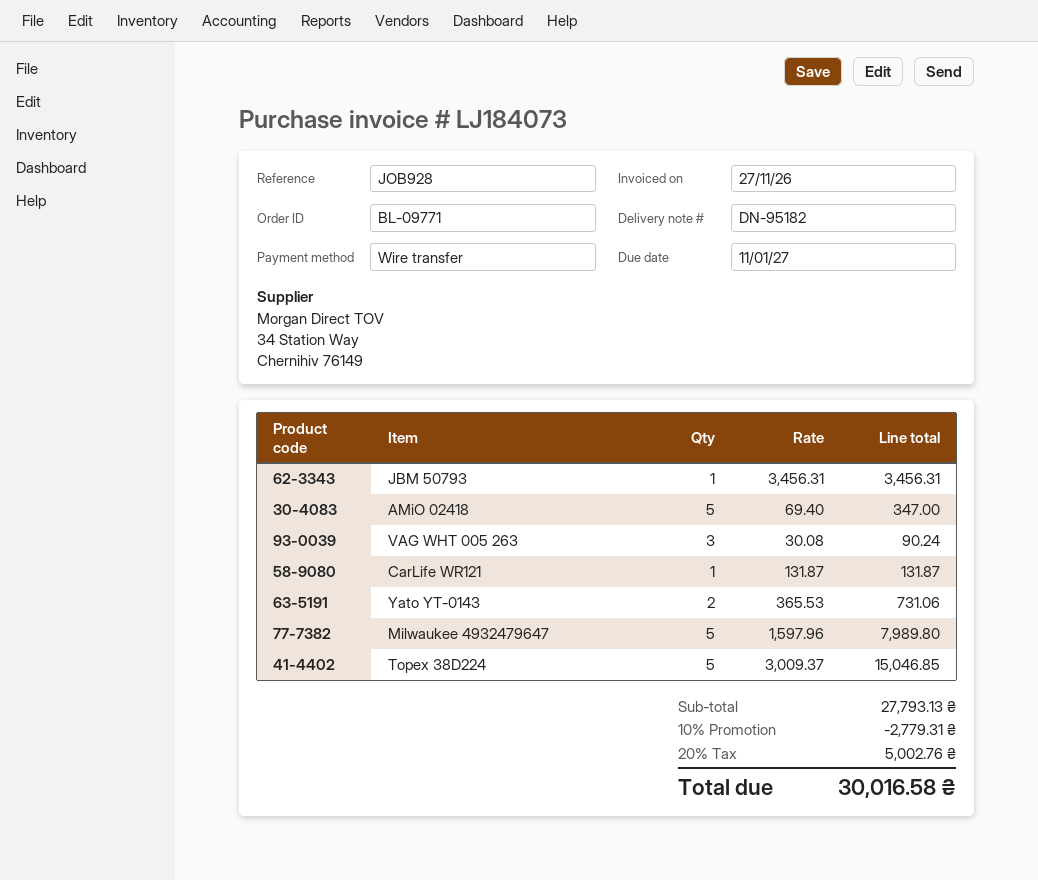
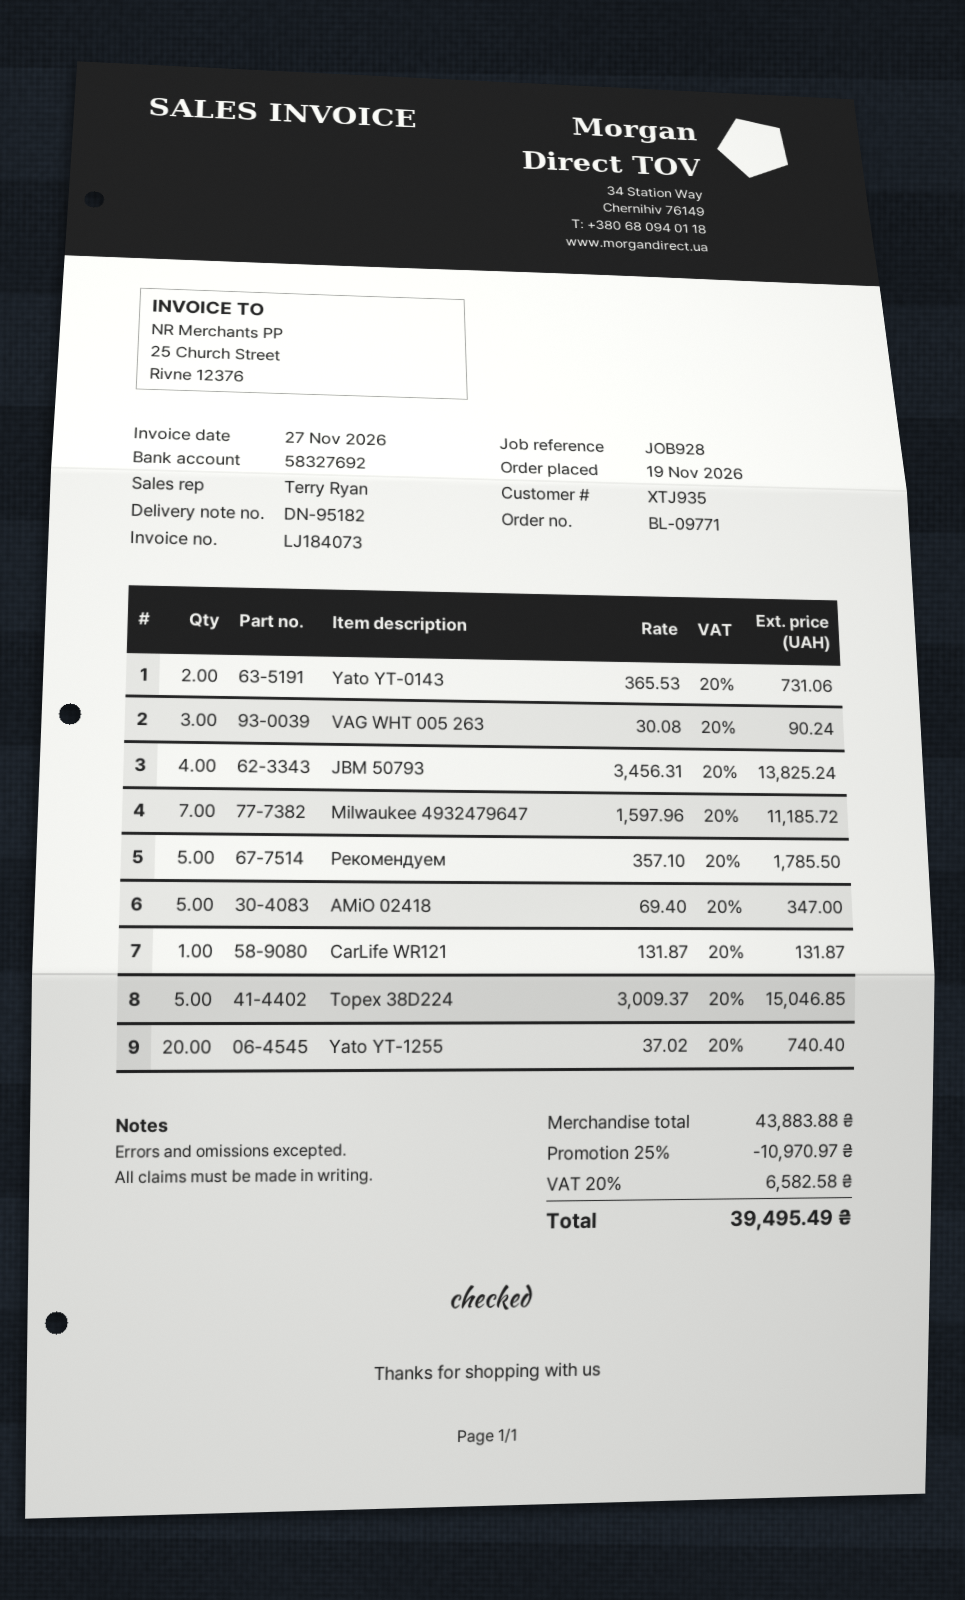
JBM 50793: 1 x 3456.31 = 3456.31 -> 4 x 3456.31 = 13825.24
Milwaukee 4932479647: 5 x 1597.96 = 7989.80 -> 7 x 1597.96 = 11185.72
Рекомендуем: none -> 5 x 357.10 = 1785.50
Yato YT-1255: none -> 20 x 37.02 = 740.40
subtotal: 27793.13 -> 43883.88
discount: 10% = 2779.31 -> 25% = 10970.97
tax: 20% = 5002.76 -> 20% = 6582.58
total: 30016.58 -> 39495.49

